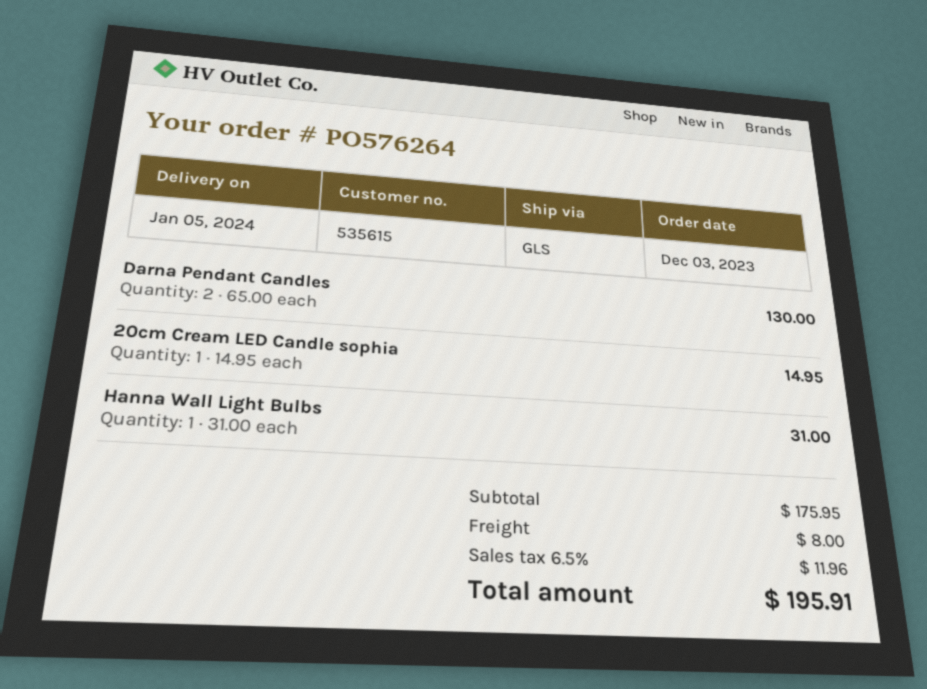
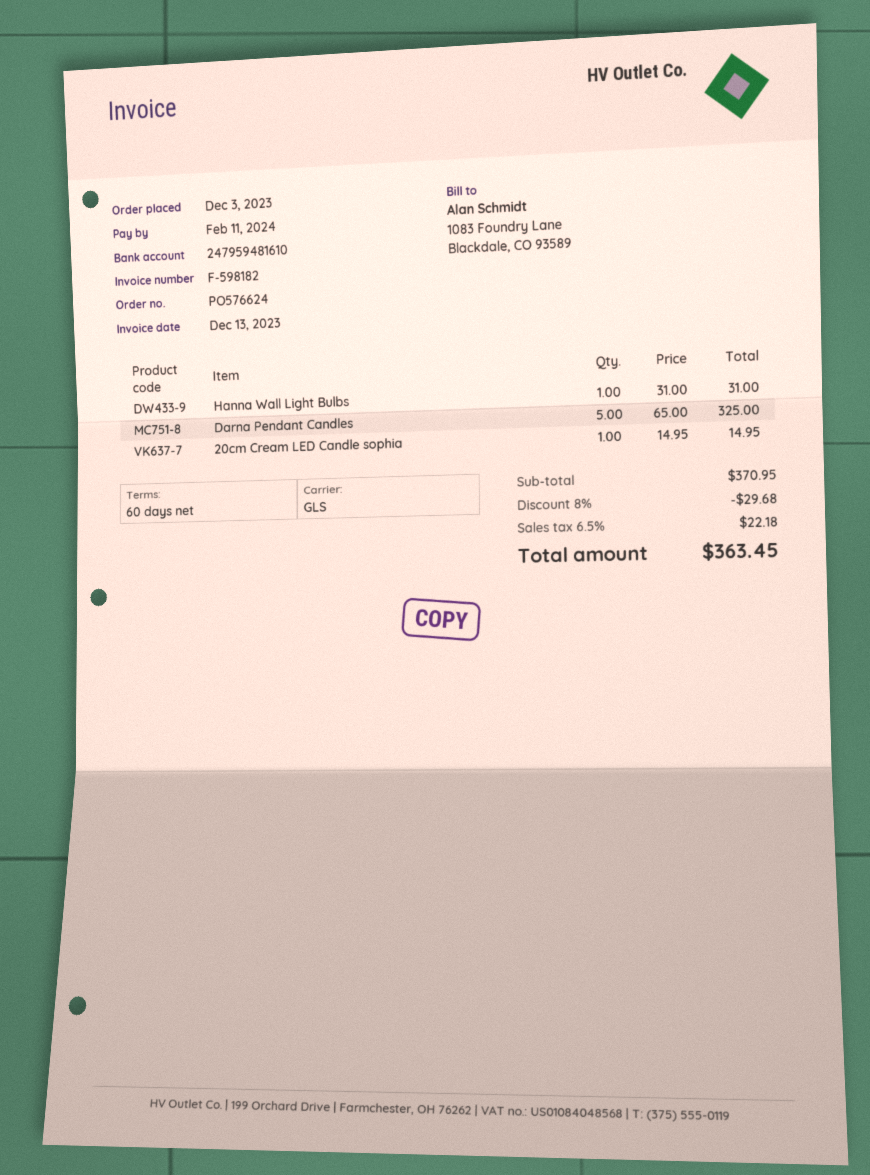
order number: PO576264 -> PO576624
Darna Pendant Candles: 2 x 65.00 = 130.00 -> 5 x 65.00 = 325.00
subtotal: 175.95 -> 370.95
discount: none -> 8% = 29.68
shipping: 8.00 -> none
tax: 6.5% = 11.96 -> 6.5% = 22.18
total: 195.91 -> 363.45

